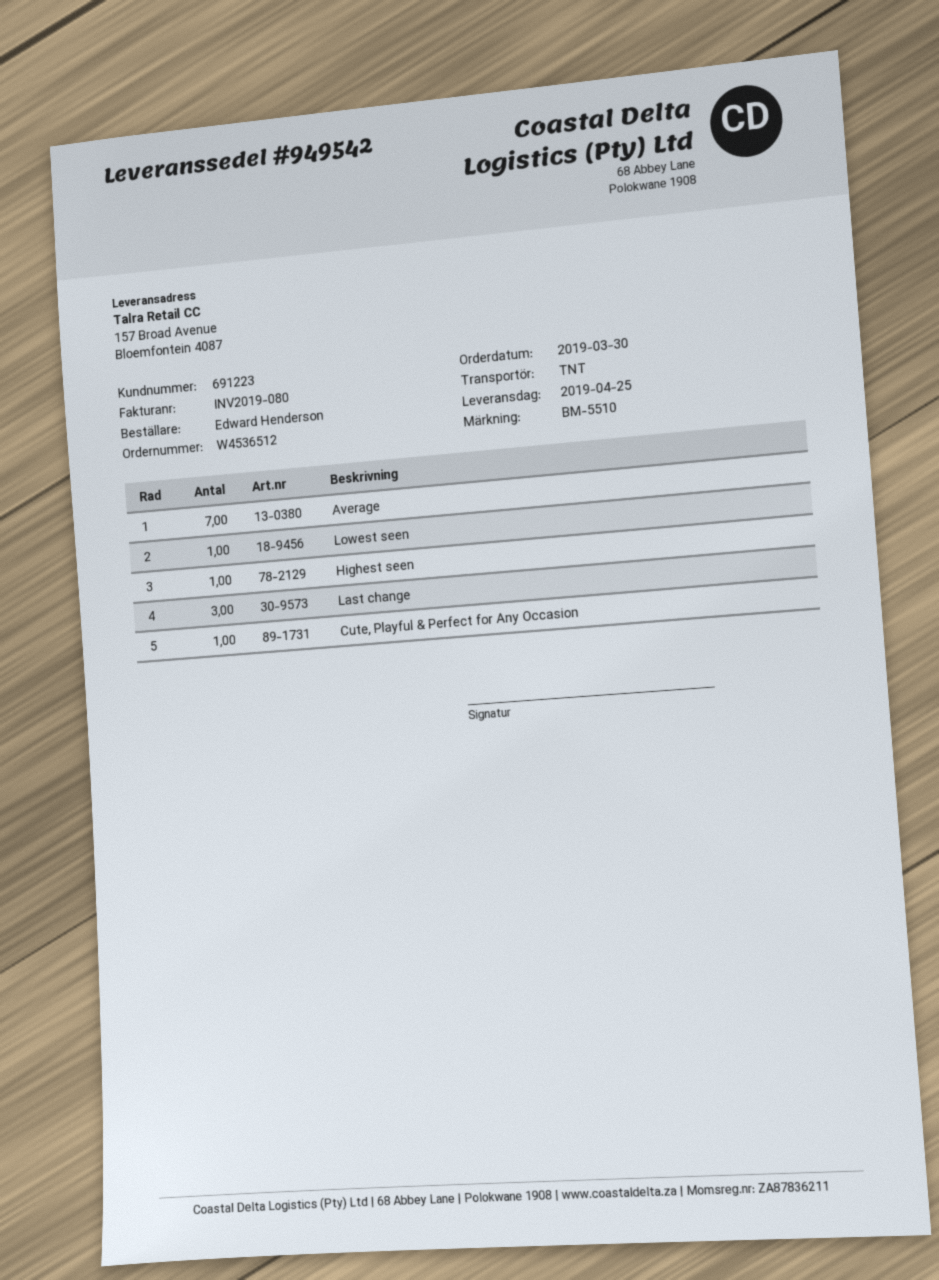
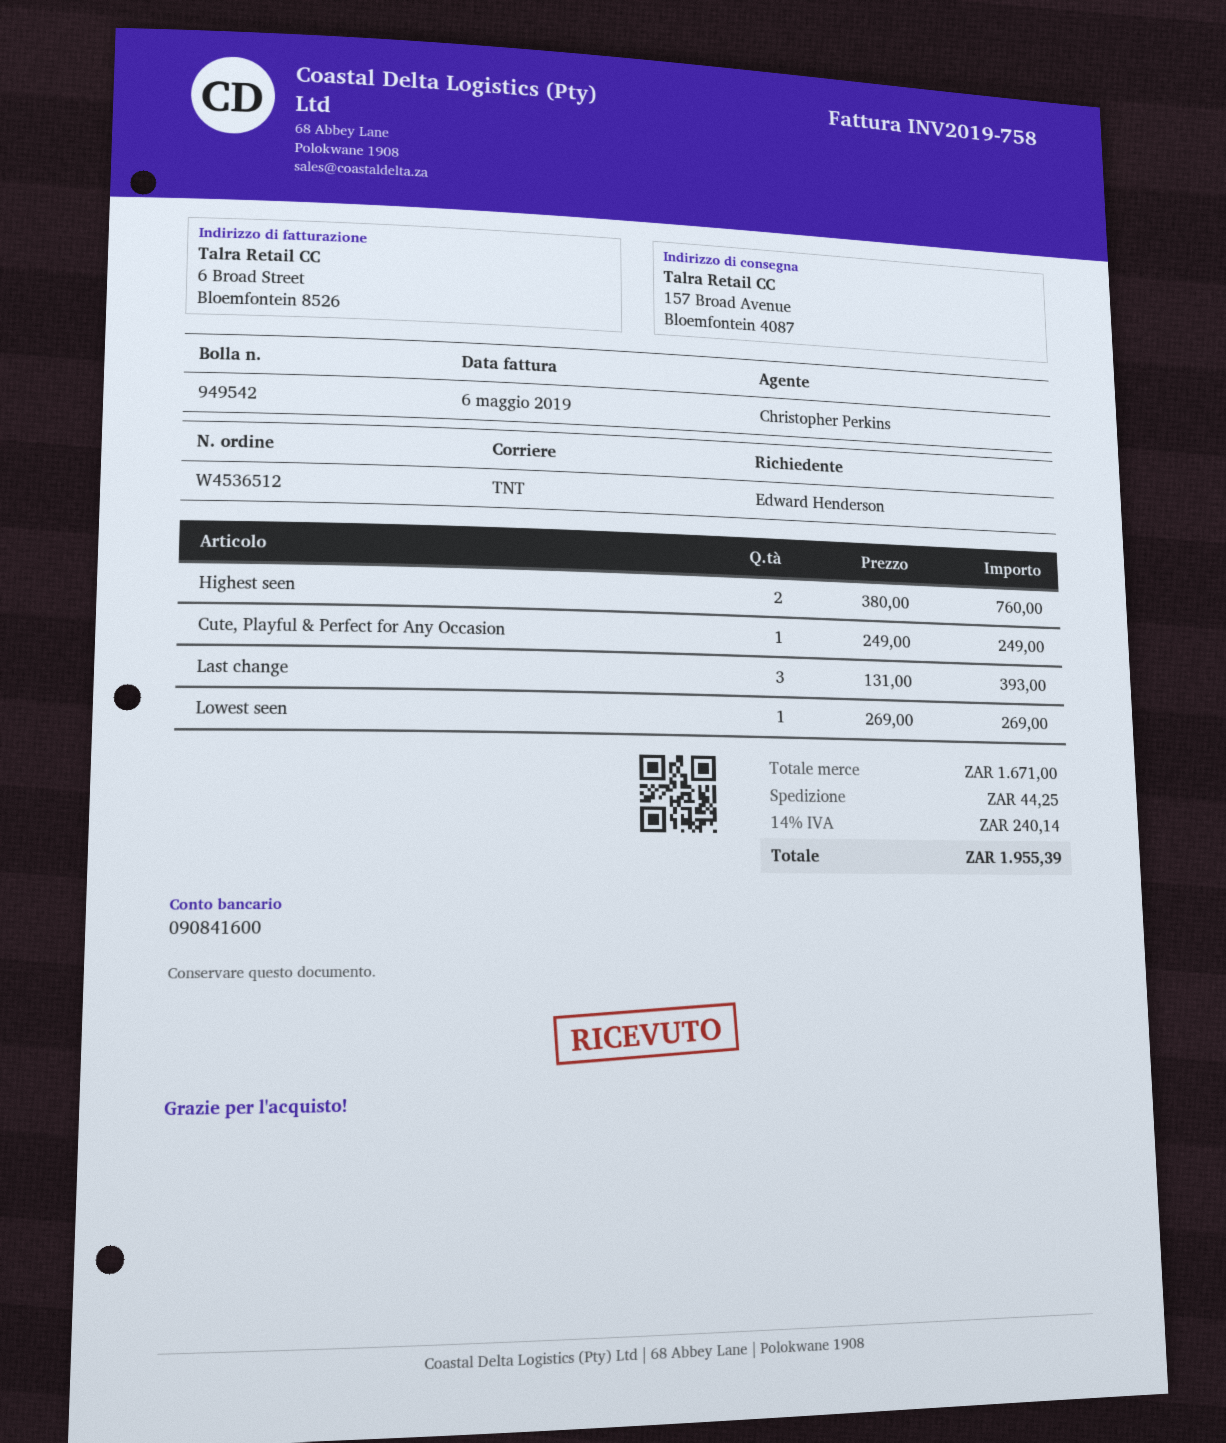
invoice number: INV2019-080 -> INV2019-758
Average: 7 -> none
Highest seen: 1 -> 2

